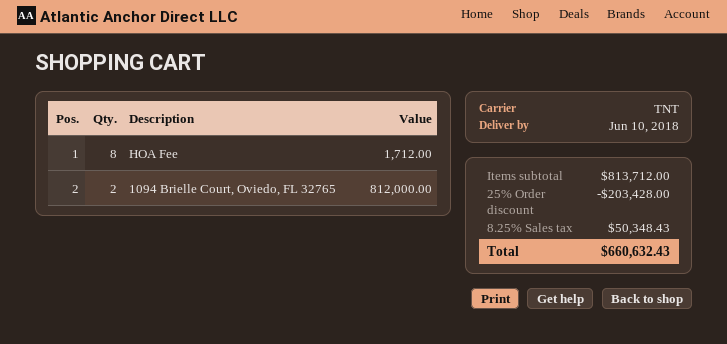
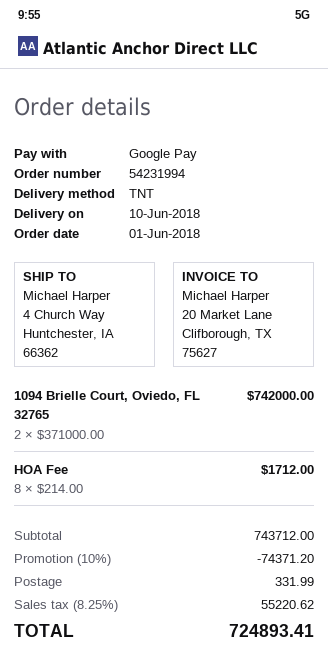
1094 Brielle Court, Oviedo, FL 32765: 2 for 812000.00 -> 2 for 742000.00
subtotal: 813712.00 -> 743712.00
discount: 25% = 203428.00 -> 10% = 74371.20
shipping: none -> 331.99
tax: 8.25% = 50348.43 -> 8.25% = 55220.62
total: 660632.43 -> 724893.41

